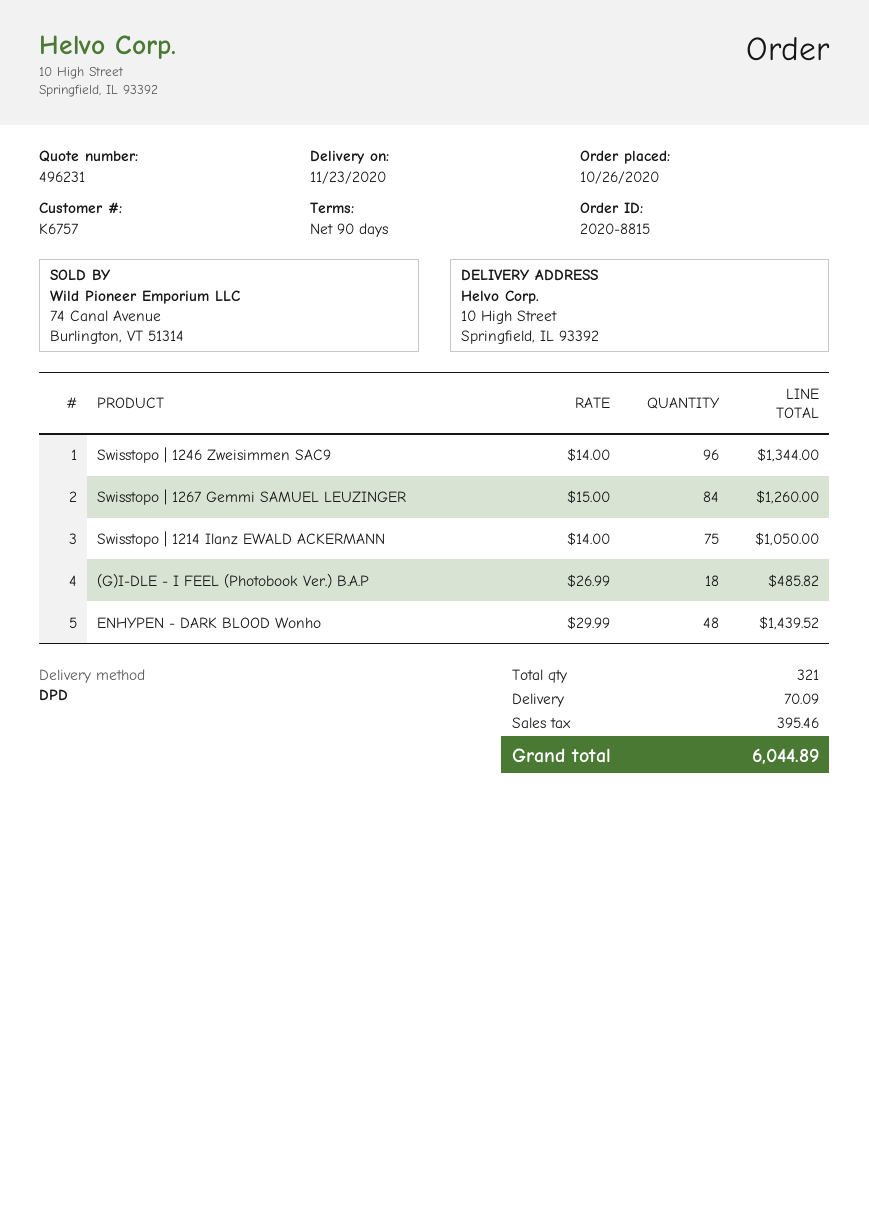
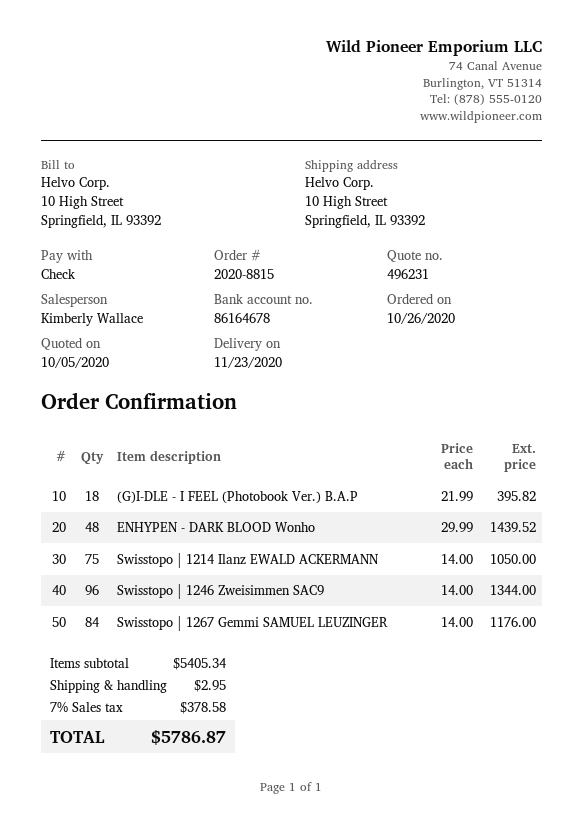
Swisstopo | 1267 Gemmi SAMUEL LEUZINGER: 84 x 15.00 = 1260.00 -> 84 x 14.00 = 1176.00
(G)I-DLE - I FEEL (Photobook Ver.) B.A.P: 18 x 26.99 = 485.82 -> 18 x 21.99 = 395.82
shipping: 70.09 -> 2.95
tax: 395.46 -> 378.58
total: 6044.89 -> 5786.87

